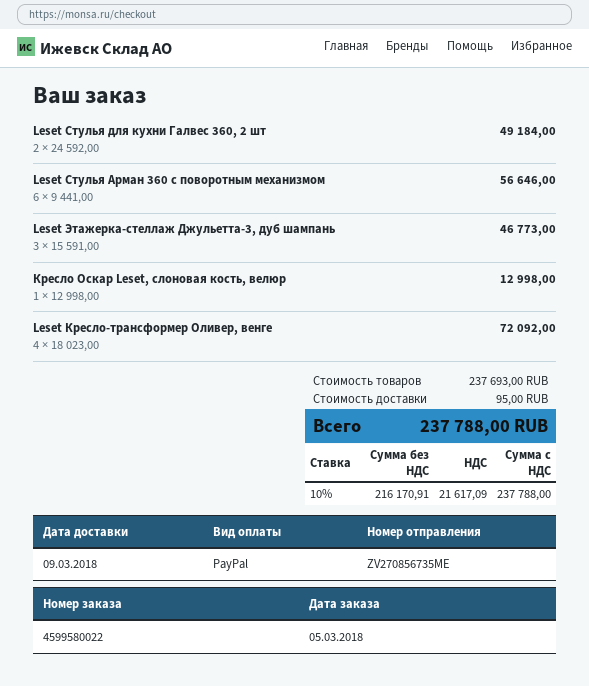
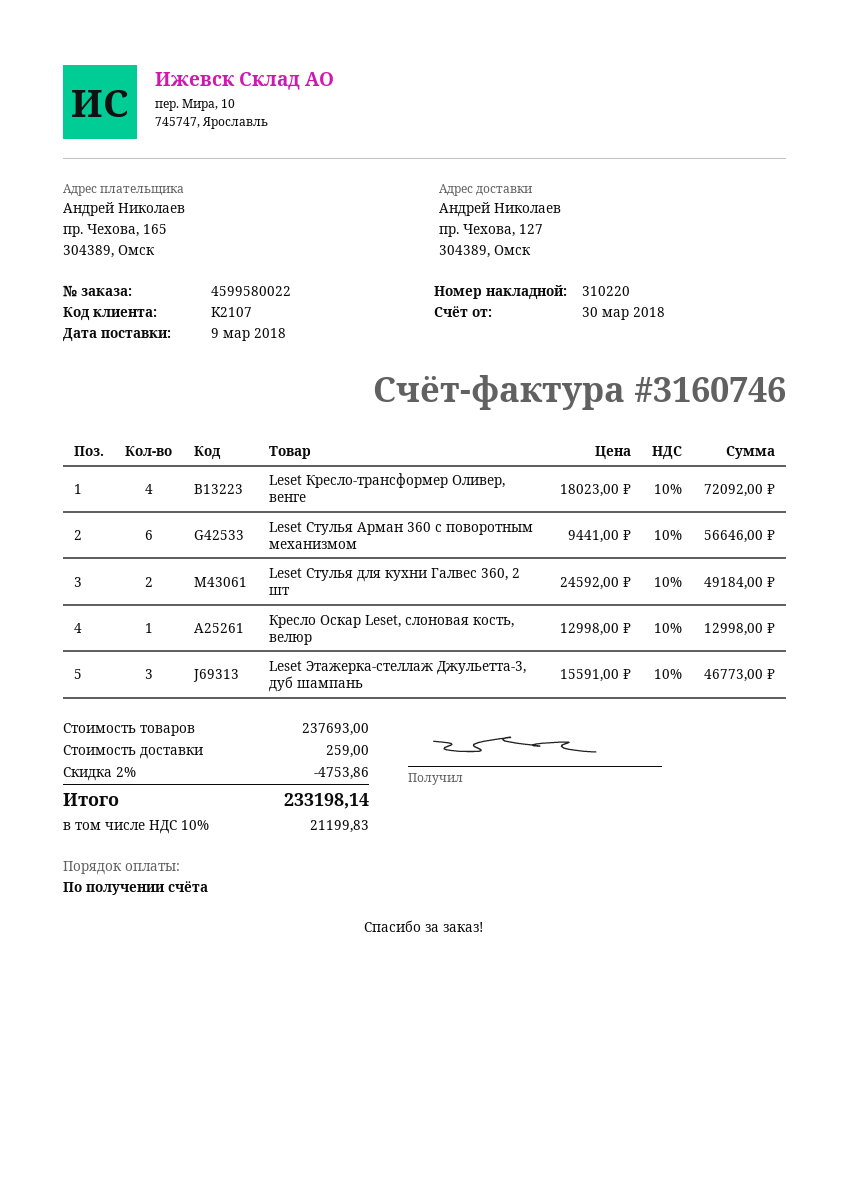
discount: none -> 2% = 4753.86
shipping: 95.00 -> 259.00
tax: 10% = 21617.09 -> 10% = 21199.83
total: 237788.00 -> 233198.14

